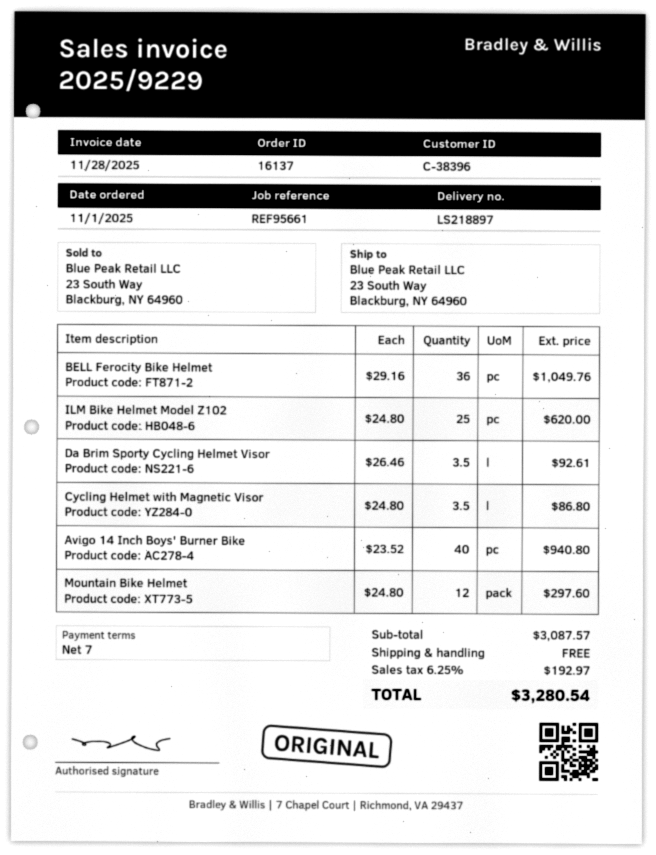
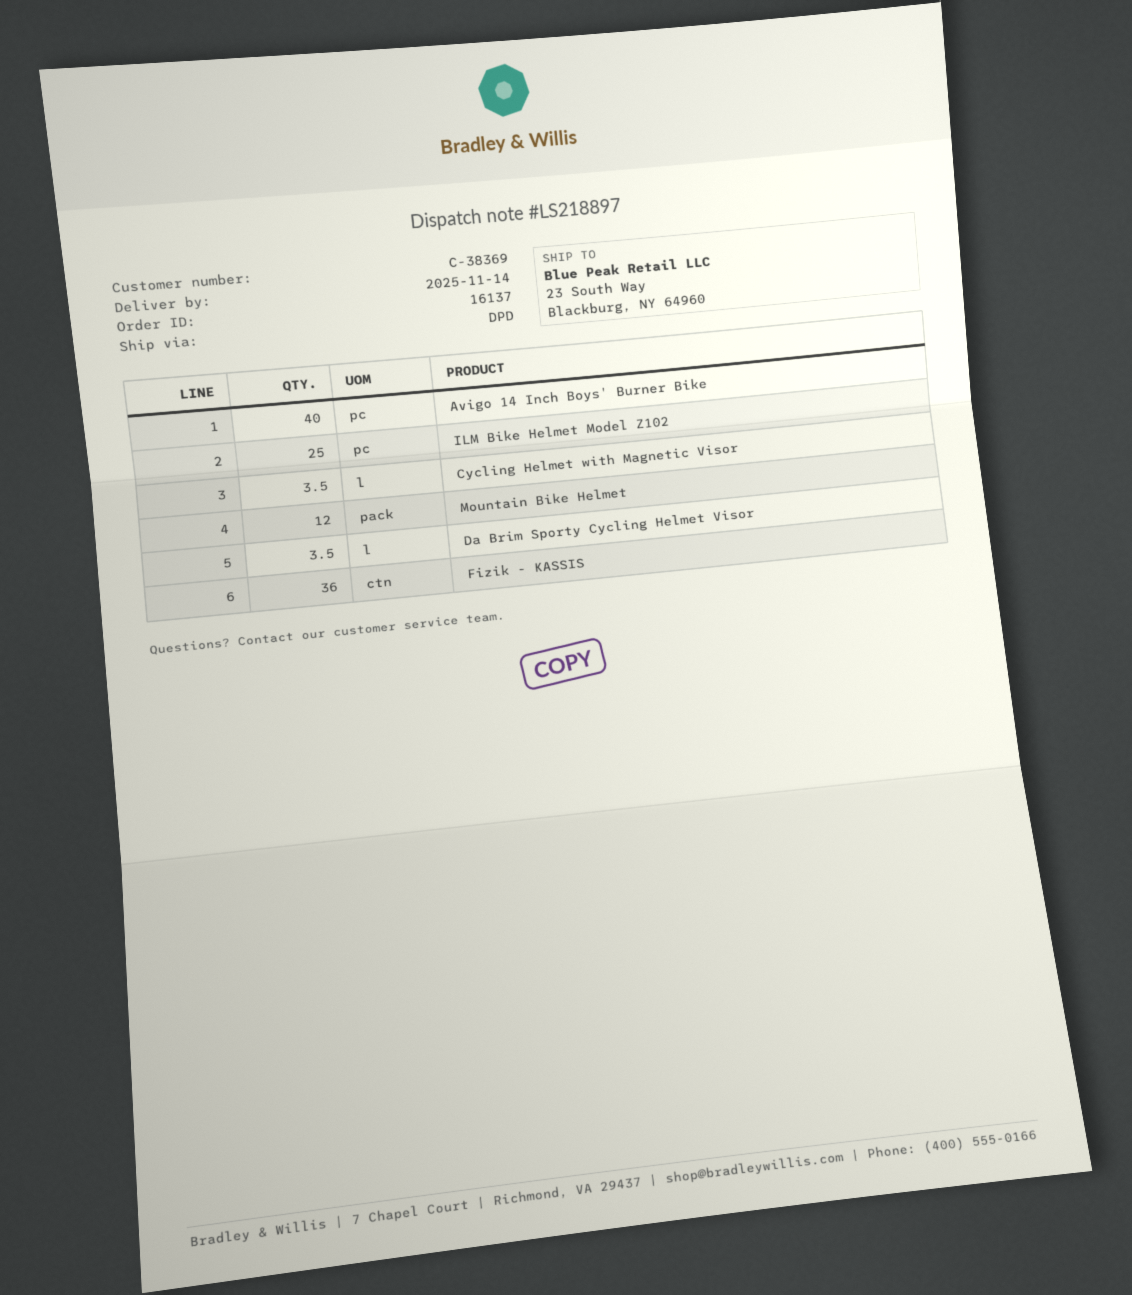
customer number: C-38396 -> C-38369
BELL Ferocity Bike Helmet: 36 -> none
Fizik - KASSIS: none -> 36

